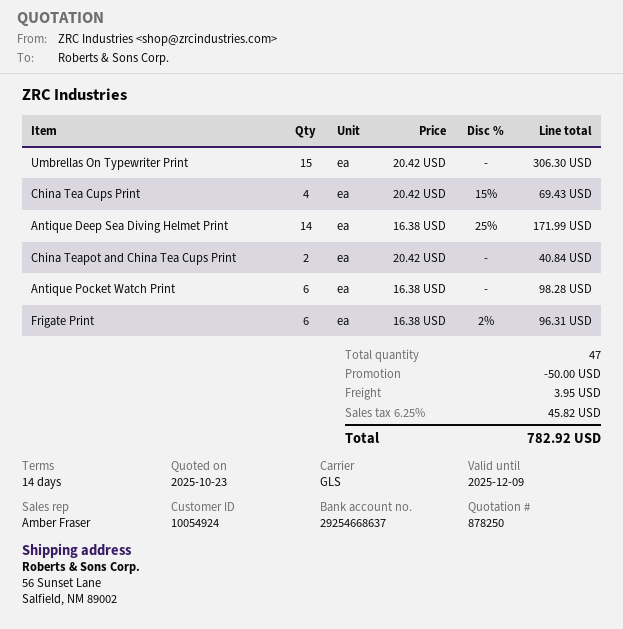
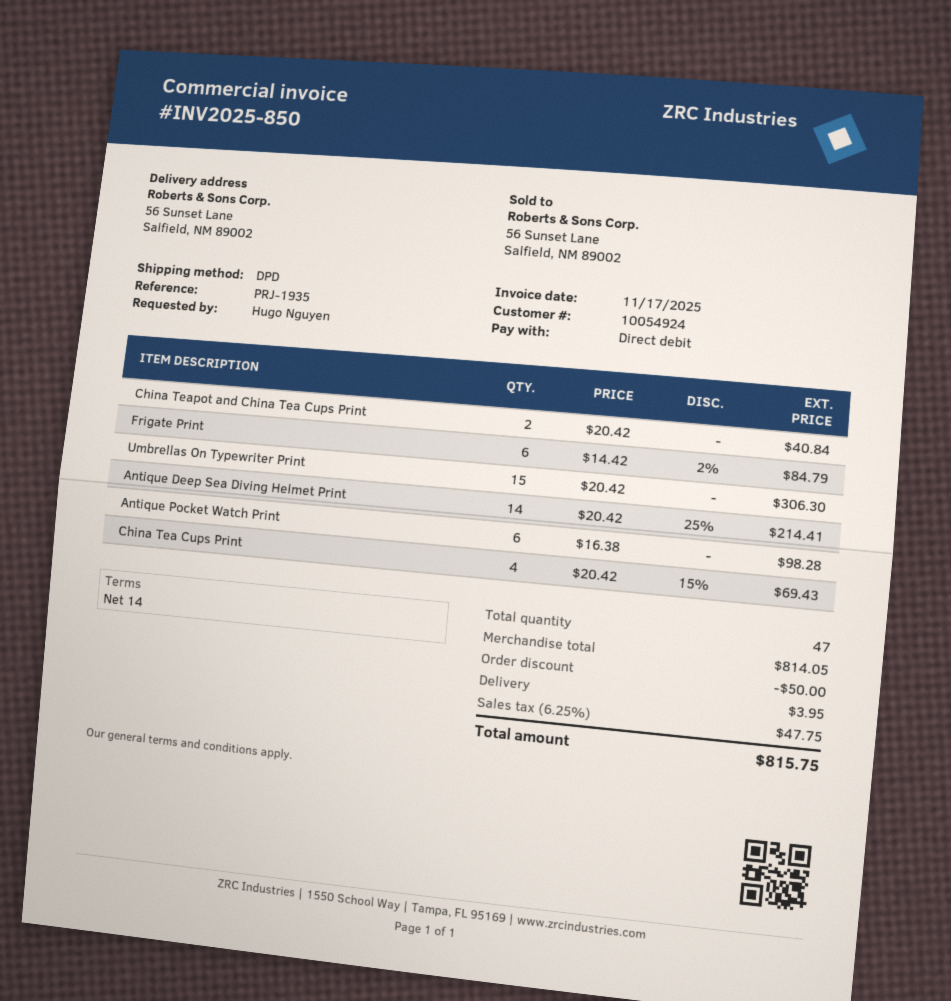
shipping method: GLS -> DPD
Antique Deep Sea Diving Helmet Print: 14 x 16.38 - 25% = 171.99 -> 14 x 20.42 - 25% = 214.41
Frigate Print: 6 x 16.38 - 2% = 96.31 -> 6 x 14.42 - 2% = 84.79
tax: 6.25% = 45.82 -> 6.25% = 47.75
total: 782.92 -> 815.75

